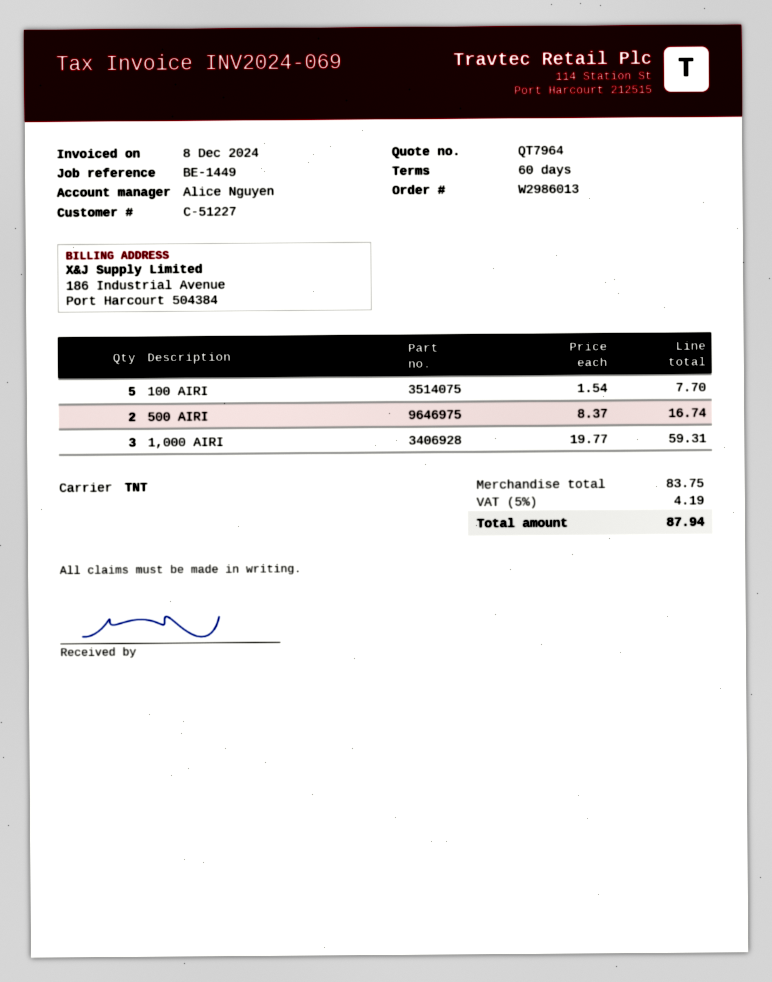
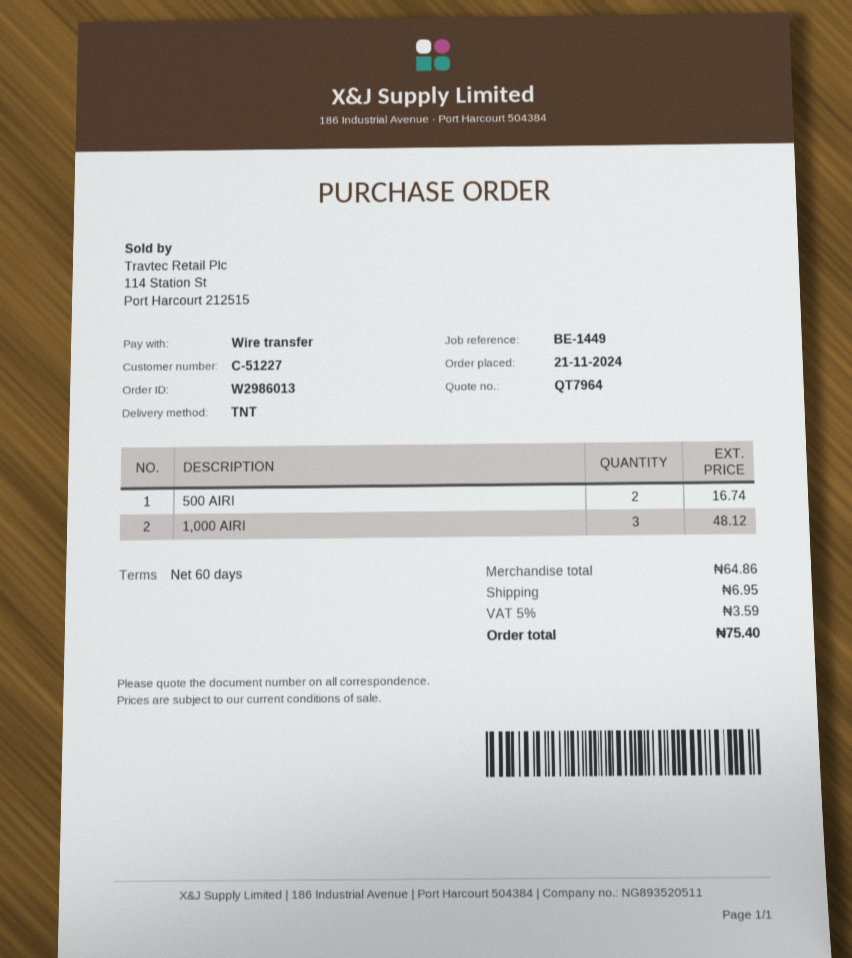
100 AIRI: 5 for 7.70 -> none
1,000 AIRI: 3 for 59.31 -> 3 for 48.12
subtotal: 83.75 -> 64.86
shipping: none -> 6.95
tax: 5% = 4.19 -> 5% = 3.59
total: 87.94 -> 75.40

